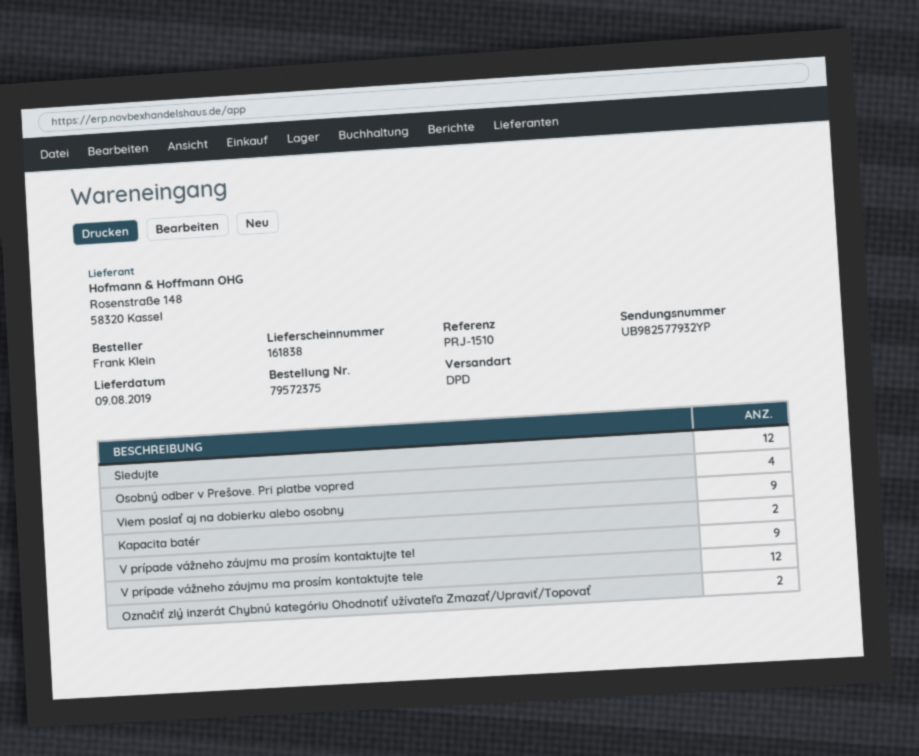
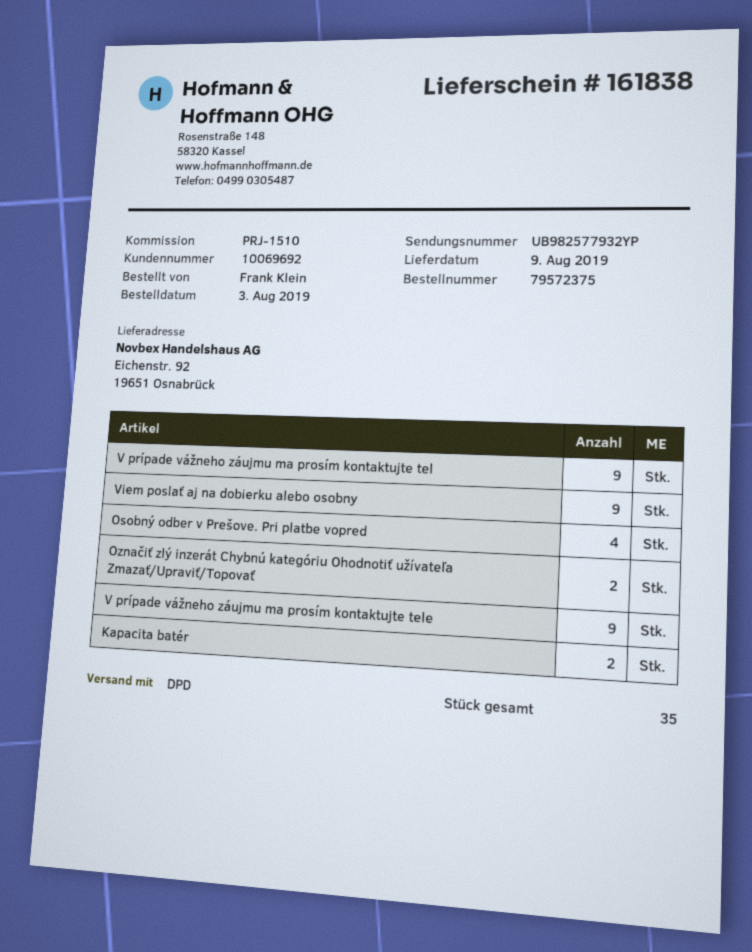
Sledujte: 12 -> none
V prípade vážneho záujmu ma prosím kontaktujte tele: 12 -> 9

